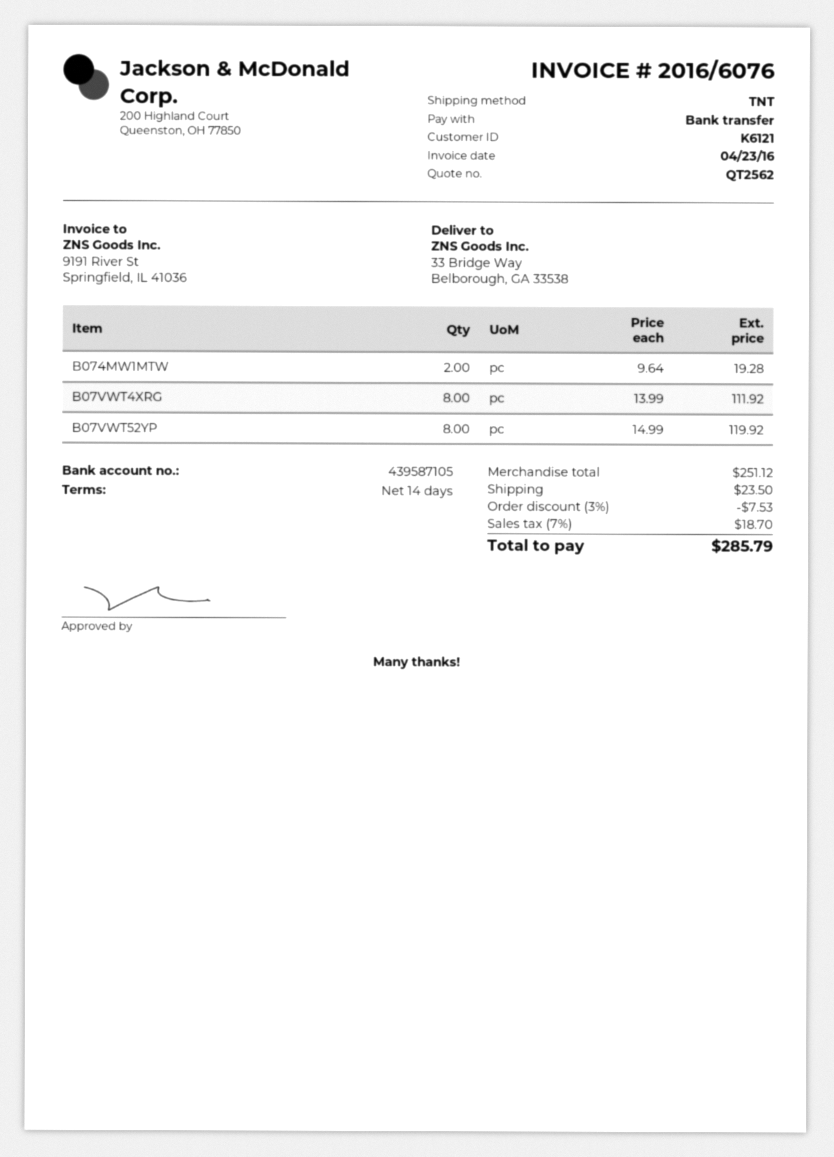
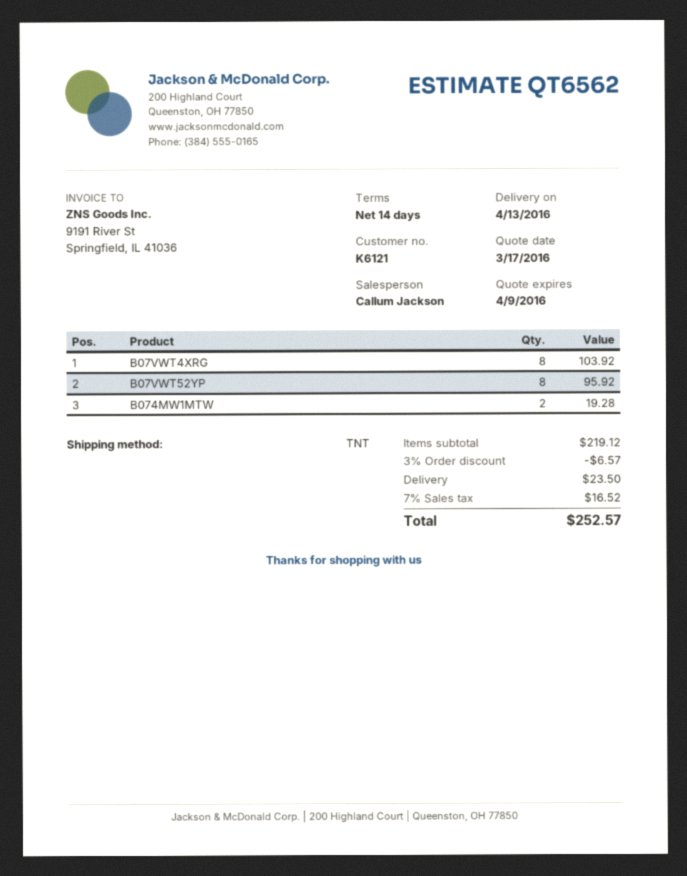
quote number: QT2562 -> QT6562
B07VWT4XRG: 8 for 111.92 -> 8 for 103.92
B07VWT52YP: 8 for 119.92 -> 8 for 95.92
subtotal: 251.12 -> 219.12
discount: 3% = 7.53 -> 3% = 6.57
tax: 7% = 18.70 -> 7% = 16.52
total: 285.79 -> 252.57

